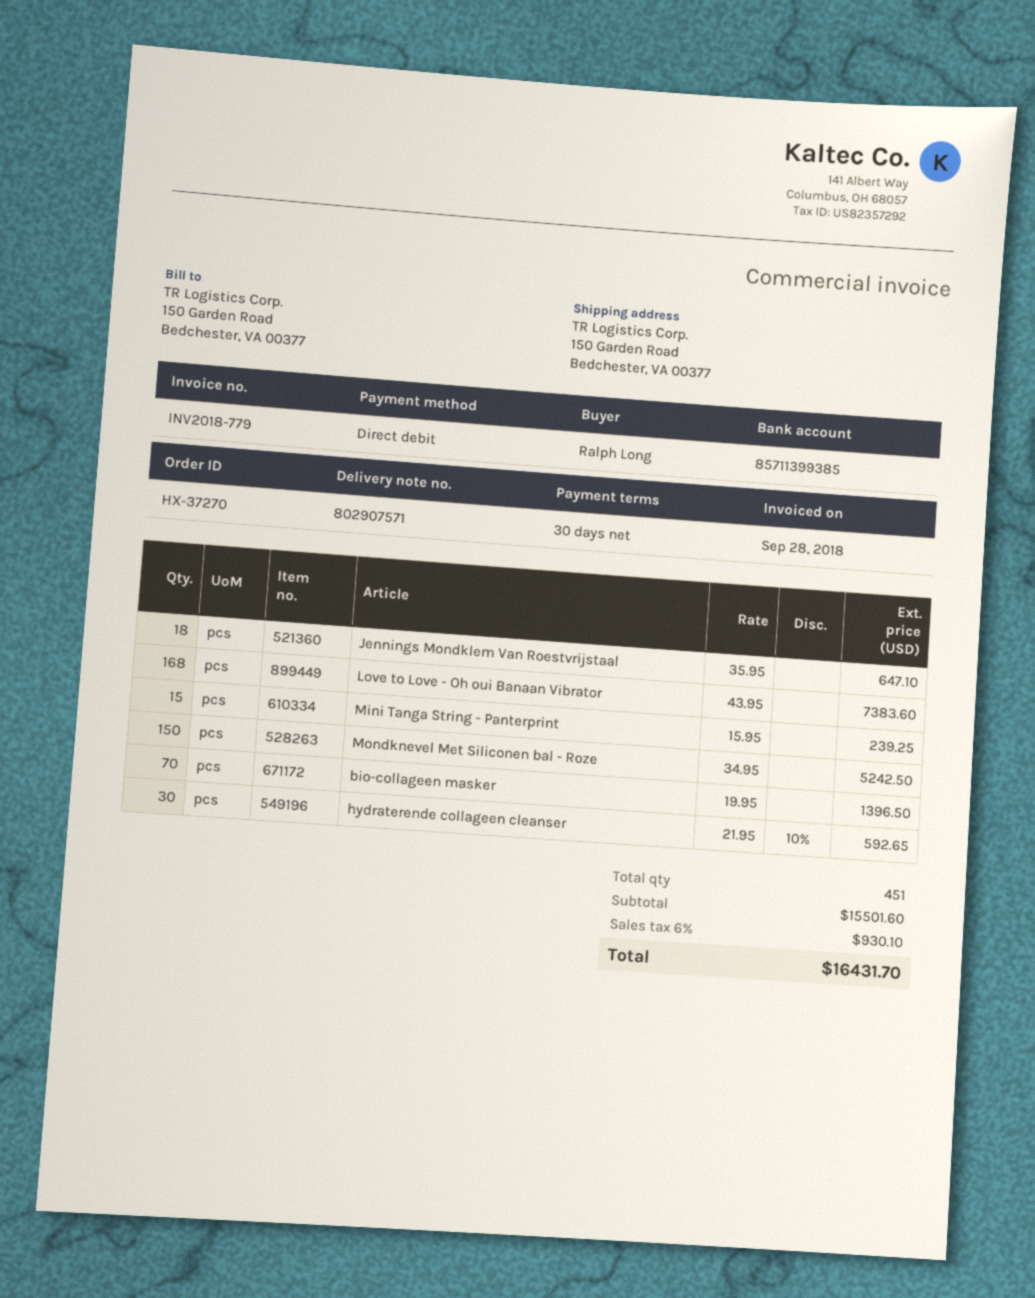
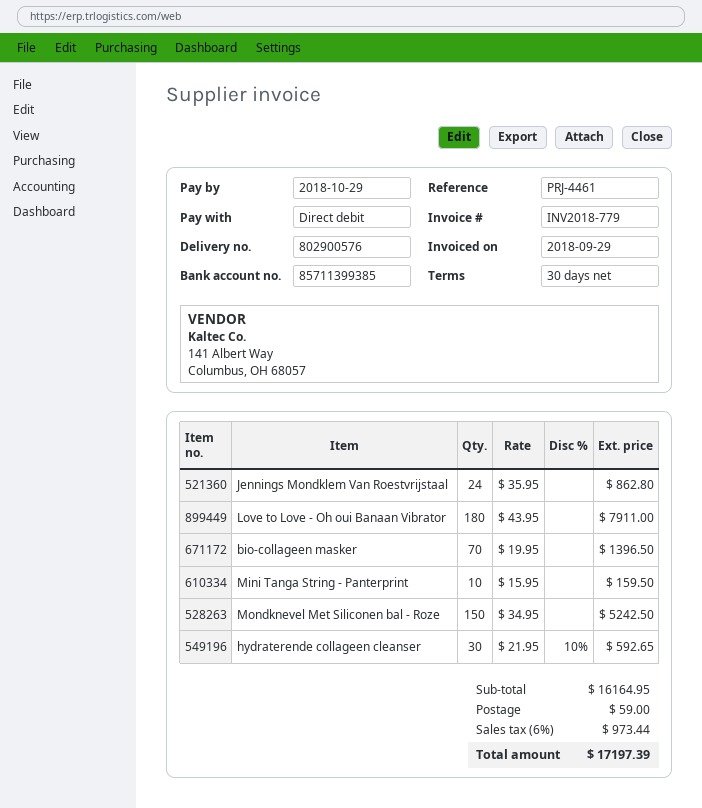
delivery note number: 802907571 -> 802900576
invoice date: 2018-09-28 -> 2018-09-29
Jennings Mondklem Van Roestvrijstaal: 18 x 35.95 = 647.10 -> 24 x 35.95 = 862.80
Love to Love - Oh oui Banaan Vibrator: 168 x 43.95 = 7383.60 -> 180 x 43.95 = 7911.00
Mini Tanga String - Panterprint: 15 x 15.95 = 239.25 -> 10 x 15.95 = 159.50
subtotal: 15501.60 -> 16164.95
shipping: none -> 59.00
tax: 6% = 930.10 -> 6% = 973.44
total: 16431.70 -> 17197.39

